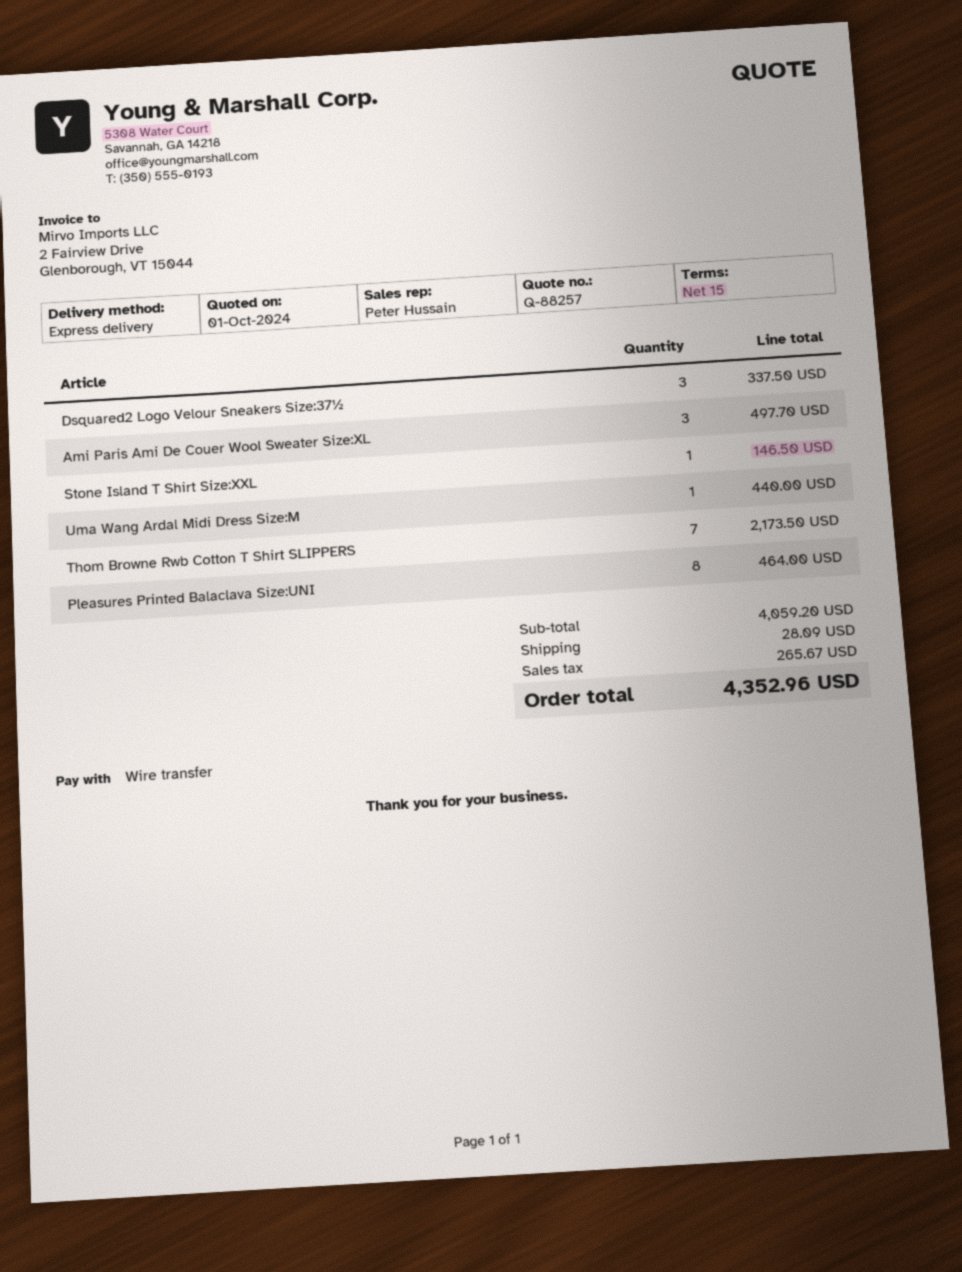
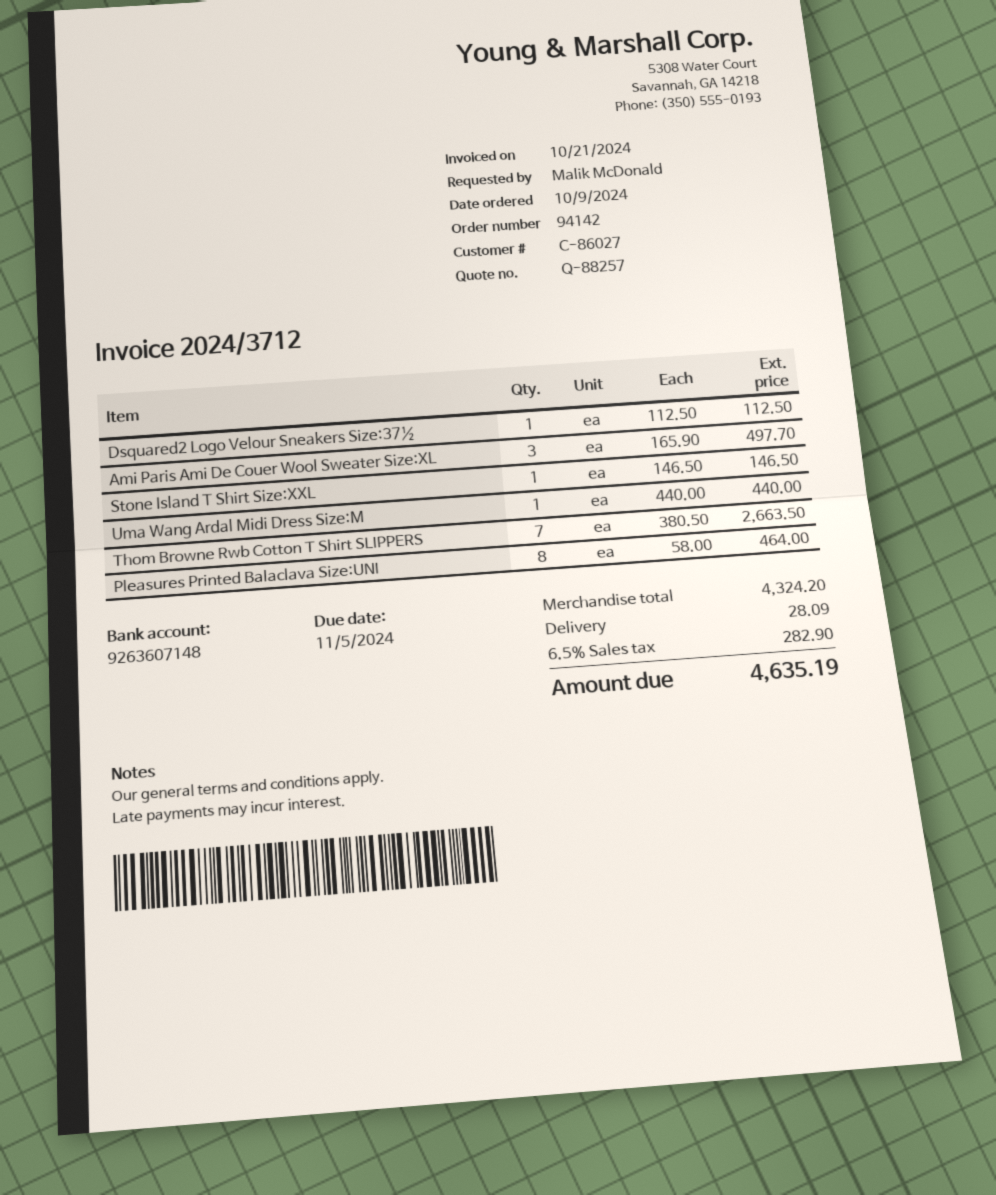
Dsquared2 Logo Velour Sneakers Size:37½: 3 for 337.50 -> 1 for 112.50
Thom Browne Rwb Cotton T Shirt SLIPPERS: 7 for 2173.50 -> 7 for 2663.50
subtotal: 4059.20 -> 4324.20
tax: 265.67 -> 282.90
total: 4352.96 -> 4635.19

